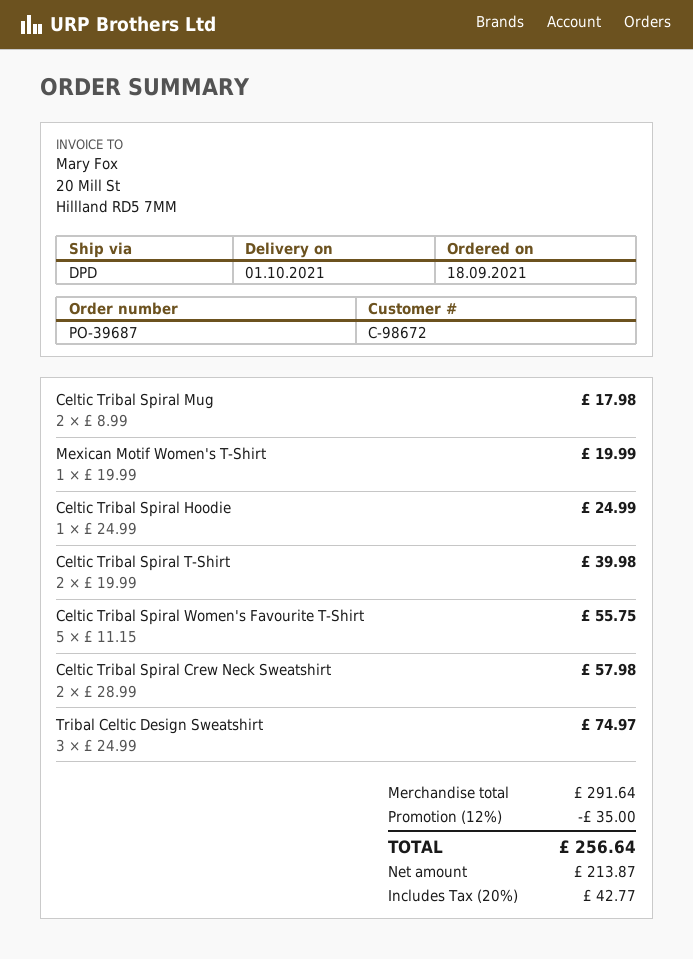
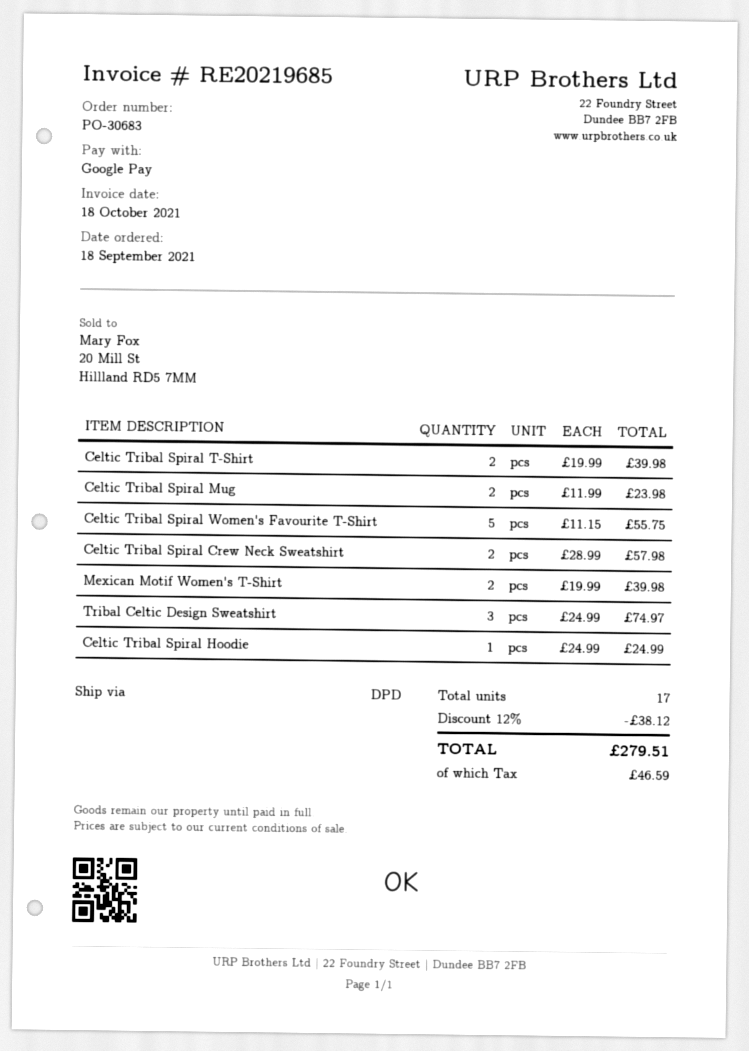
order number: PO-39687 -> PO-30683
Celtic Tribal Spiral Mug: 2 x 8.99 = 17.98 -> 2 x 11.99 = 23.98
Mexican Motif Women's T-Shirt: 1 x 19.99 = 19.99 -> 2 x 19.99 = 39.98
discount: 12% = 35.00 -> 12% = 38.12
tax: 42.77 -> 46.59
total: 256.64 -> 279.51

